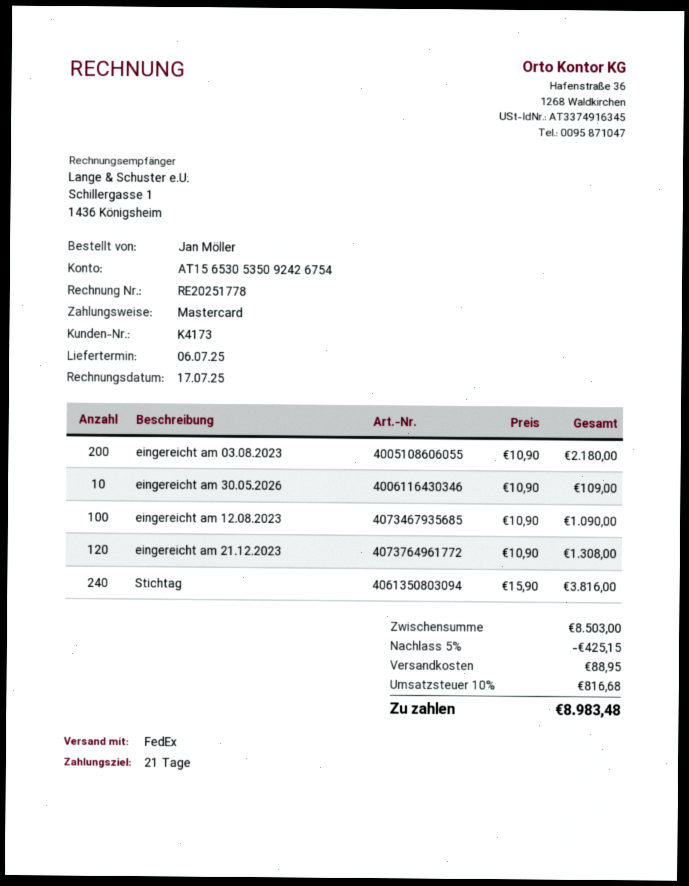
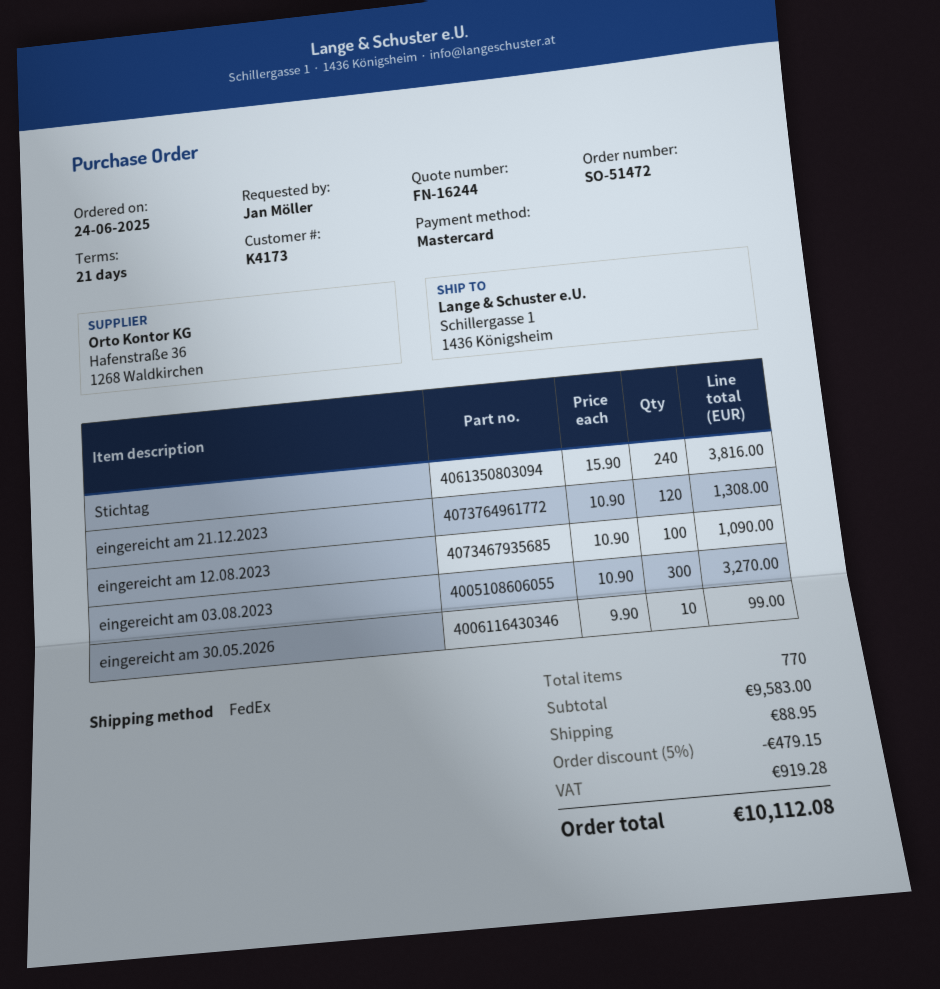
eingereicht am 03.08.2023: 200 x 10.90 = 2180.00 -> 300 x 10.90 = 3270.00
eingereicht am 30.05.2026: 10 x 10.90 = 109.00 -> 10 x 9.90 = 99.00
subtotal: 8503.00 -> 9583.00
discount: 5% = 425.15 -> 5% = 479.15
tax: 816.68 -> 919.28
total: 8983.48 -> 10112.08

